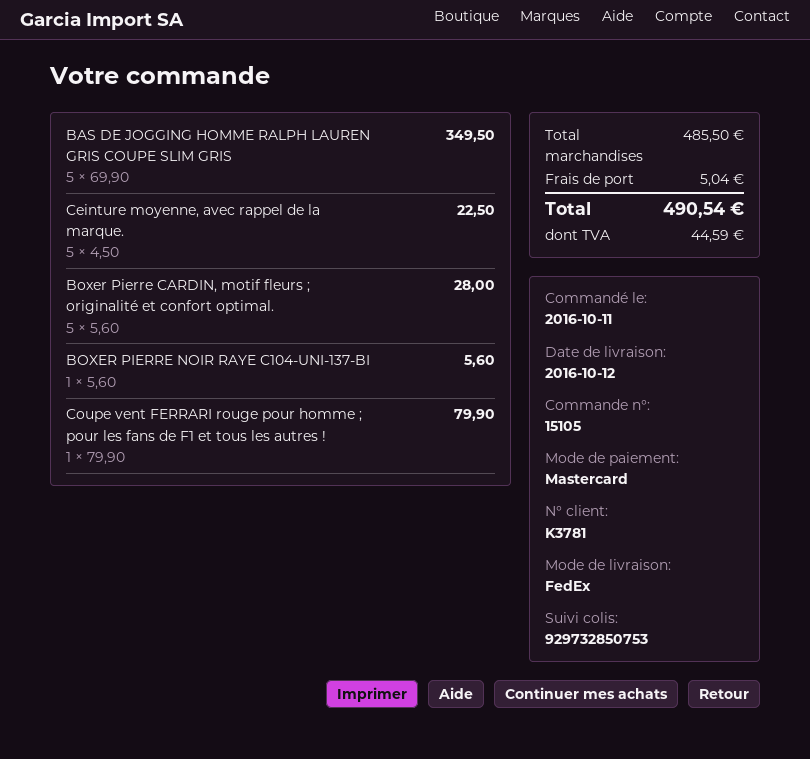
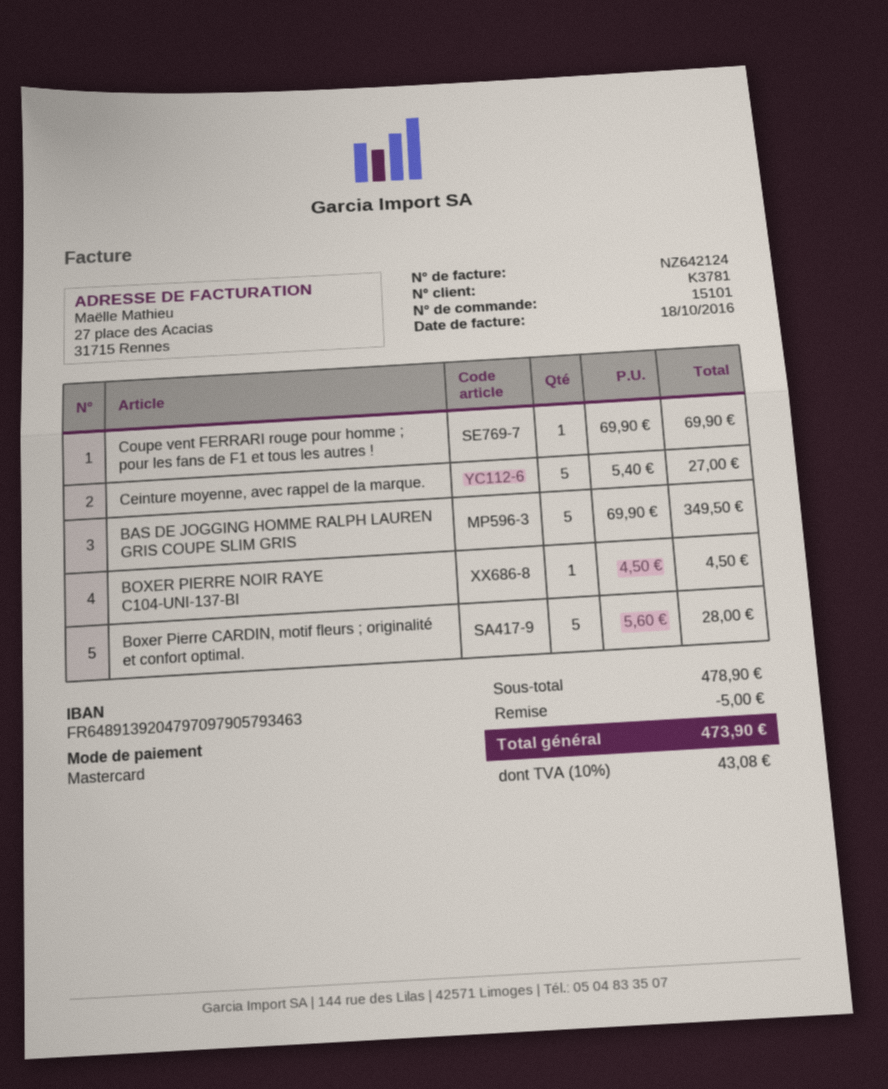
order number: 15105 -> 15101
Ceinture moyenne, avec rappel de la marque.: 5 x 4.50 = 22.50 -> 5 x 5.40 = 27.00
BOXER PIERRE NOIR RAYE C104-UNI-137-BI: 1 x 5.60 = 5.60 -> 1 x 4.50 = 4.50
Coupe vent FERRARI rouge pour homme ; pour les fans de F1 et tous les autres !: 1 x 79.90 = 79.90 -> 1 x 69.90 = 69.90
subtotal: 485.50 -> 478.90
discount: none -> 5.00
shipping: 5.04 -> none
tax: 44.59 -> 43.08
total: 490.54 -> 473.90

